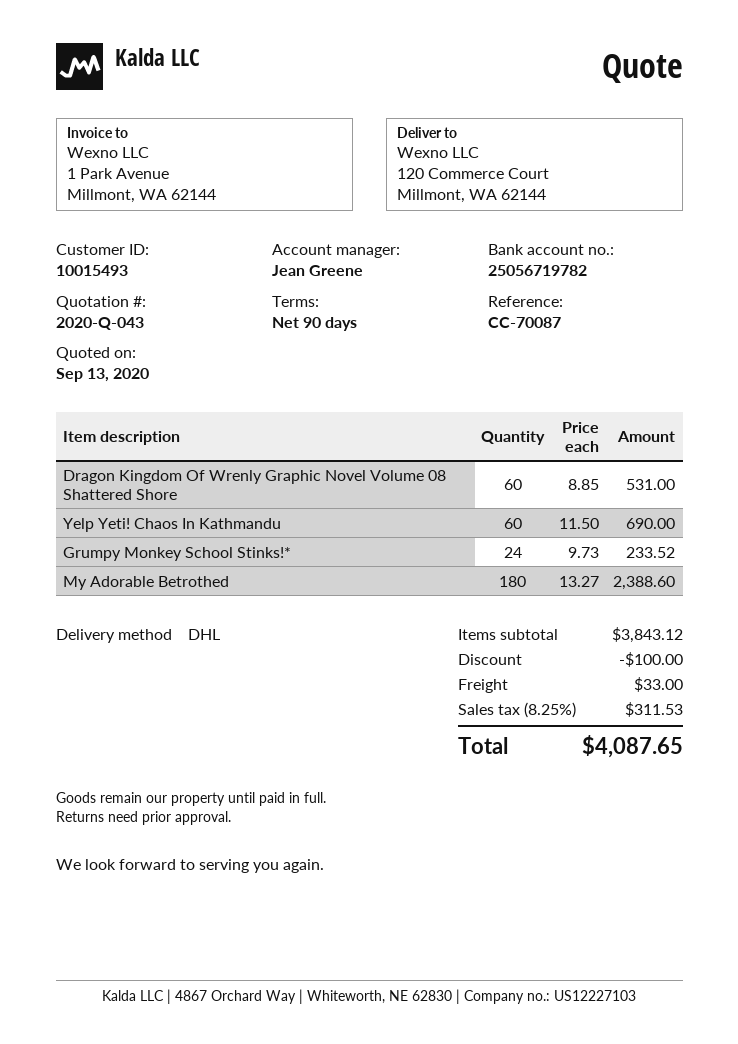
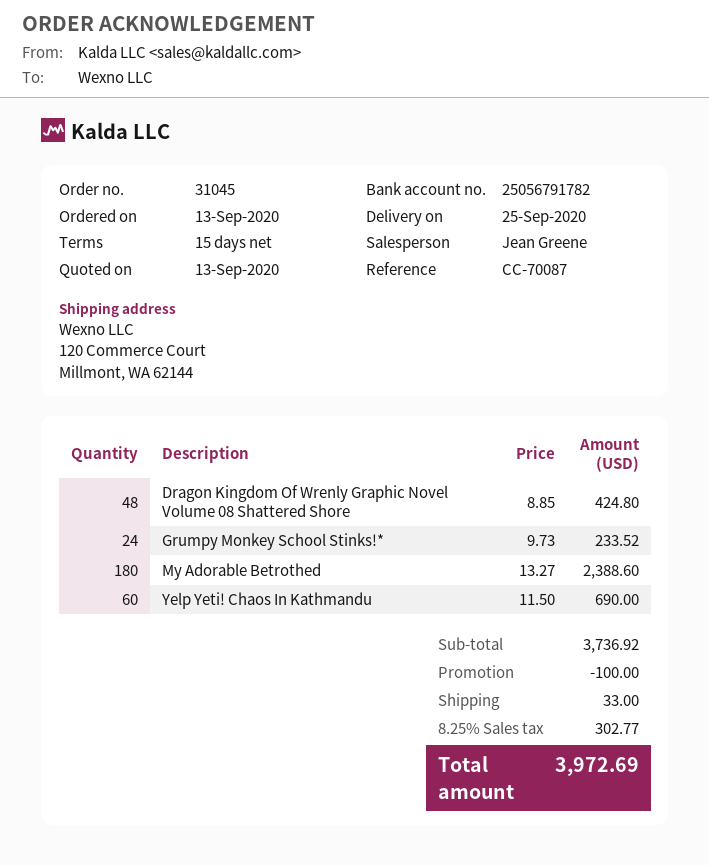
payment terms: 90 days -> 15 days
bank account: 25056719782 -> 25056791782
Dragon Kingdom Of Wrenly Graphic Novel Volume 08 Shattered Shore: 60 x 8.85 = 531.00 -> 48 x 8.85 = 424.80
subtotal: 3843.12 -> 3736.92
tax: 8.25% = 311.53 -> 8.25% = 302.77
total: 4087.65 -> 3972.69

